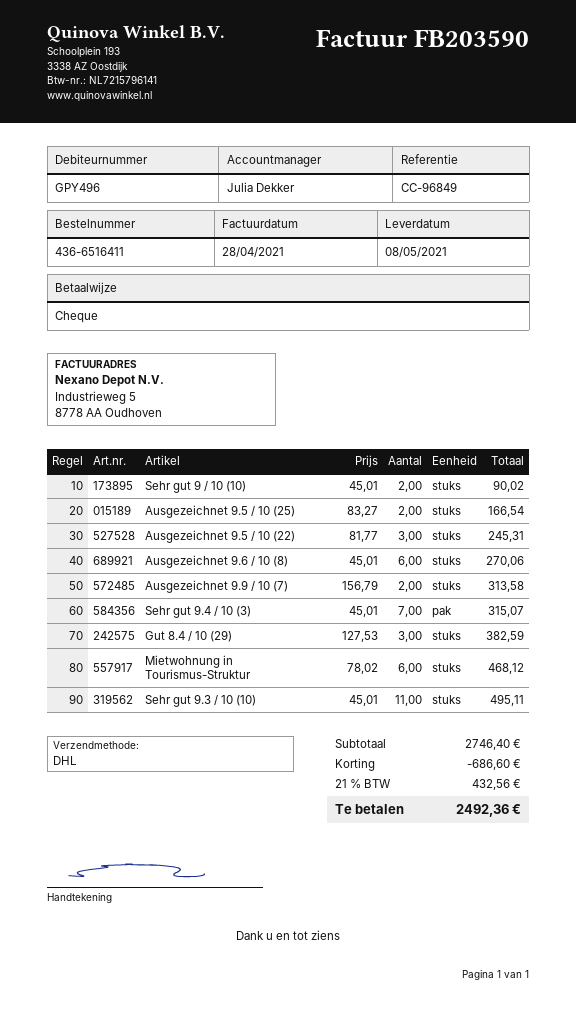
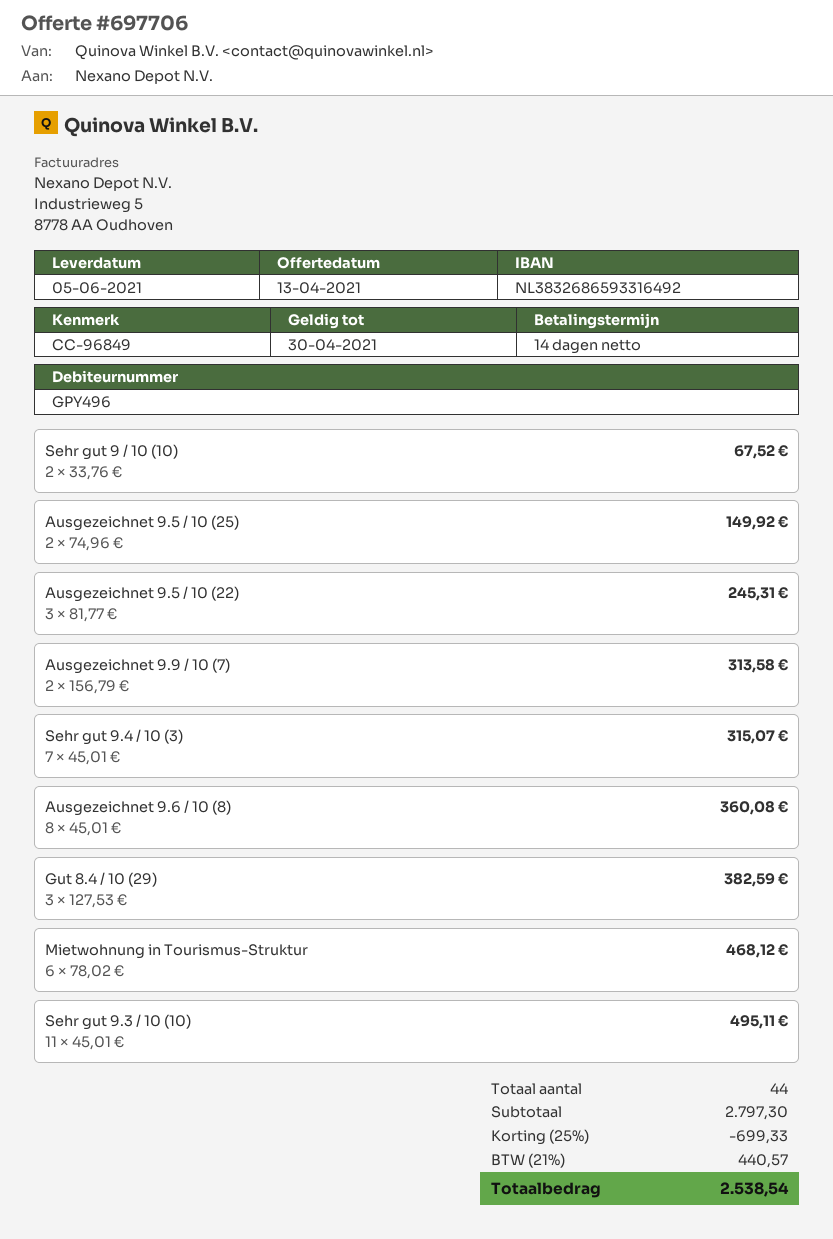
delivery date: 2021-05-08 -> 2021-06-05
Sehr gut 9 / 10 (10): 2 x 45.01 = 90.02 -> 2 x 33.76 = 67.52
Ausgezeichnet 9.5 / 10 (25): 2 x 83.27 = 166.54 -> 2 x 74.96 = 149.92
Ausgezeichnet 9.6 / 10 (8): 6 x 45.01 = 270.06 -> 8 x 45.01 = 360.08
subtotal: 2746.40 -> 2797.30
discount: 686.60 -> 699.33
tax: 21% = 432.56 -> 21% = 440.57
total: 2492.36 -> 2538.54

